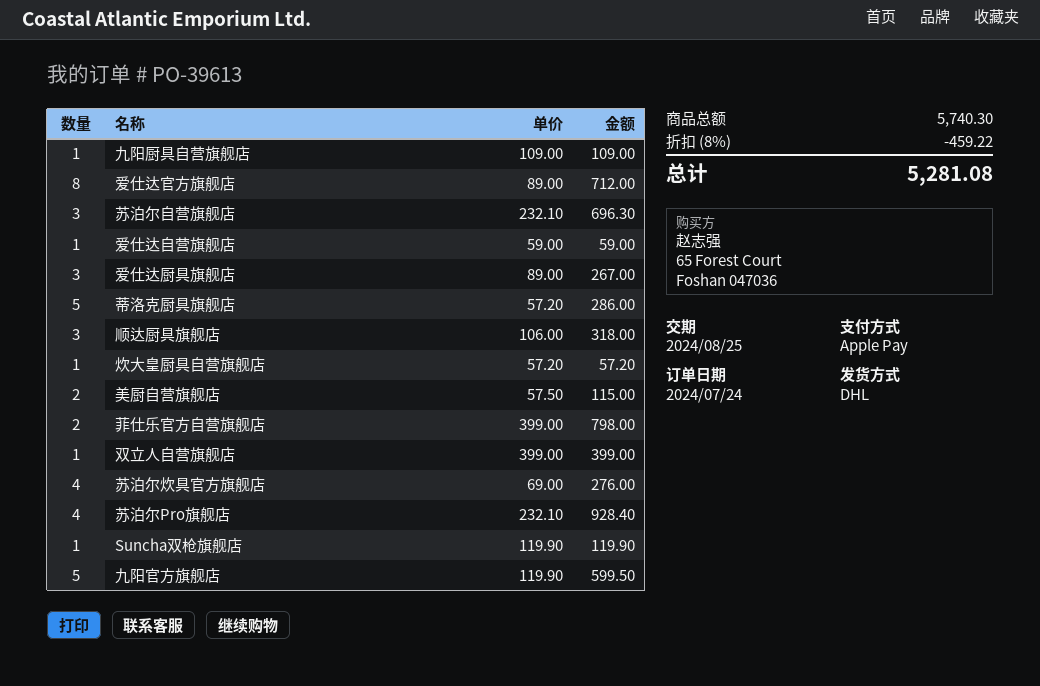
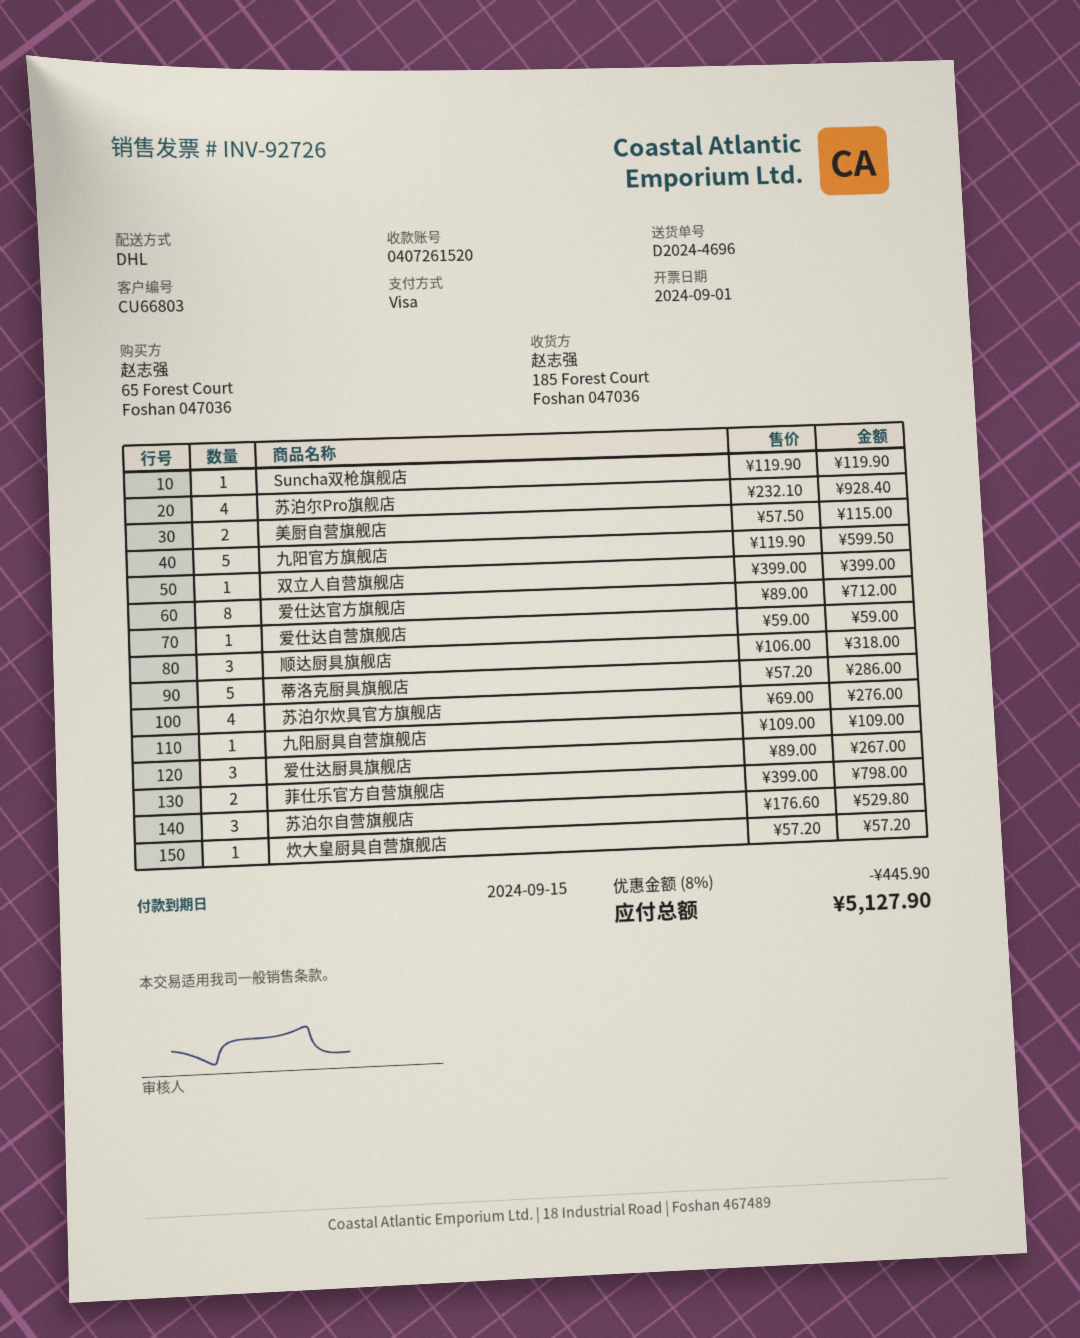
payment method: Apple Pay -> Visa
苏泊尔自营旗舰店: 3 x 232.10 = 696.30 -> 3 x 176.60 = 529.80
discount: 8% = 459.22 -> 8% = 445.90
total: 5281.08 -> 5127.90

